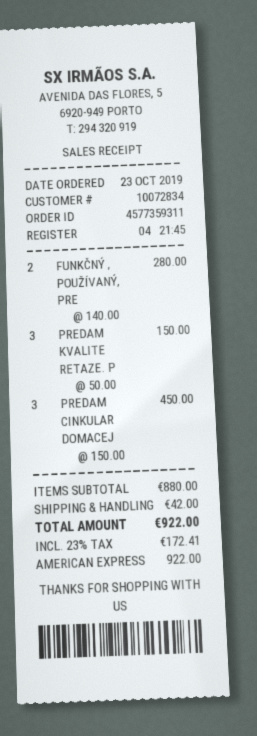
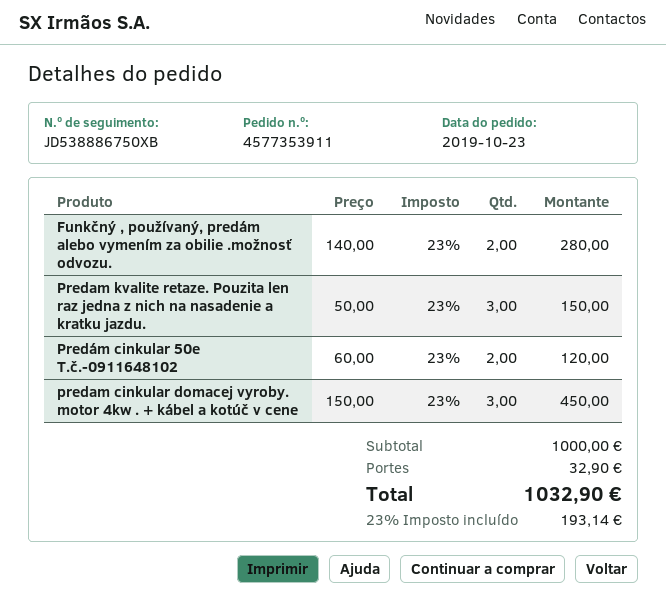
order number: 4577359311 -> 4577353911
Predám cinkular 50e T.č.-0911648102: none -> 2 x 60.00 = 120.00
subtotal: 880.00 -> 1000.00
shipping: 42.00 -> 32.90
tax: 23% = 172.41 -> 23% = 193.14
total: 922.00 -> 1032.90

